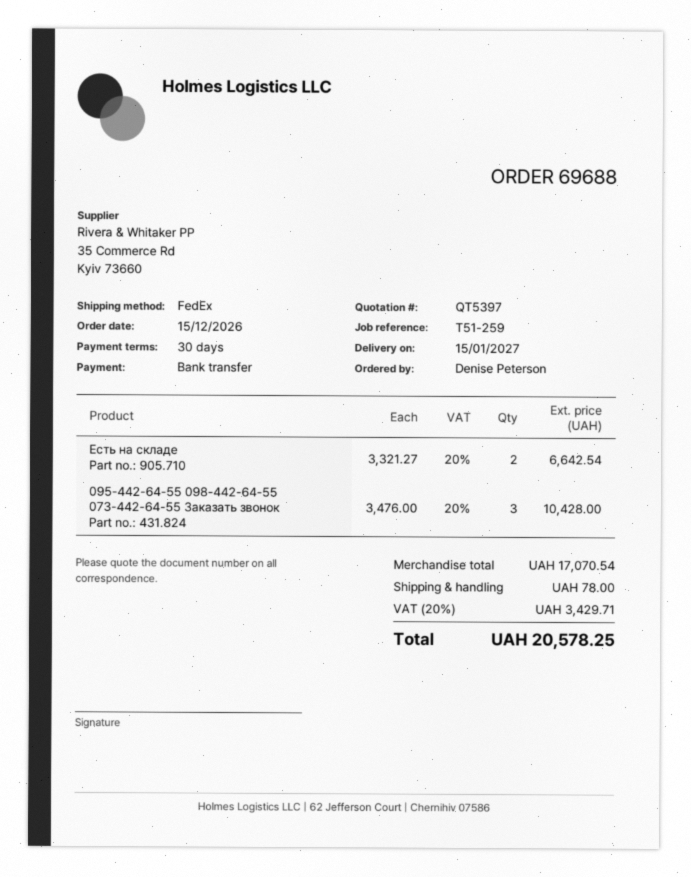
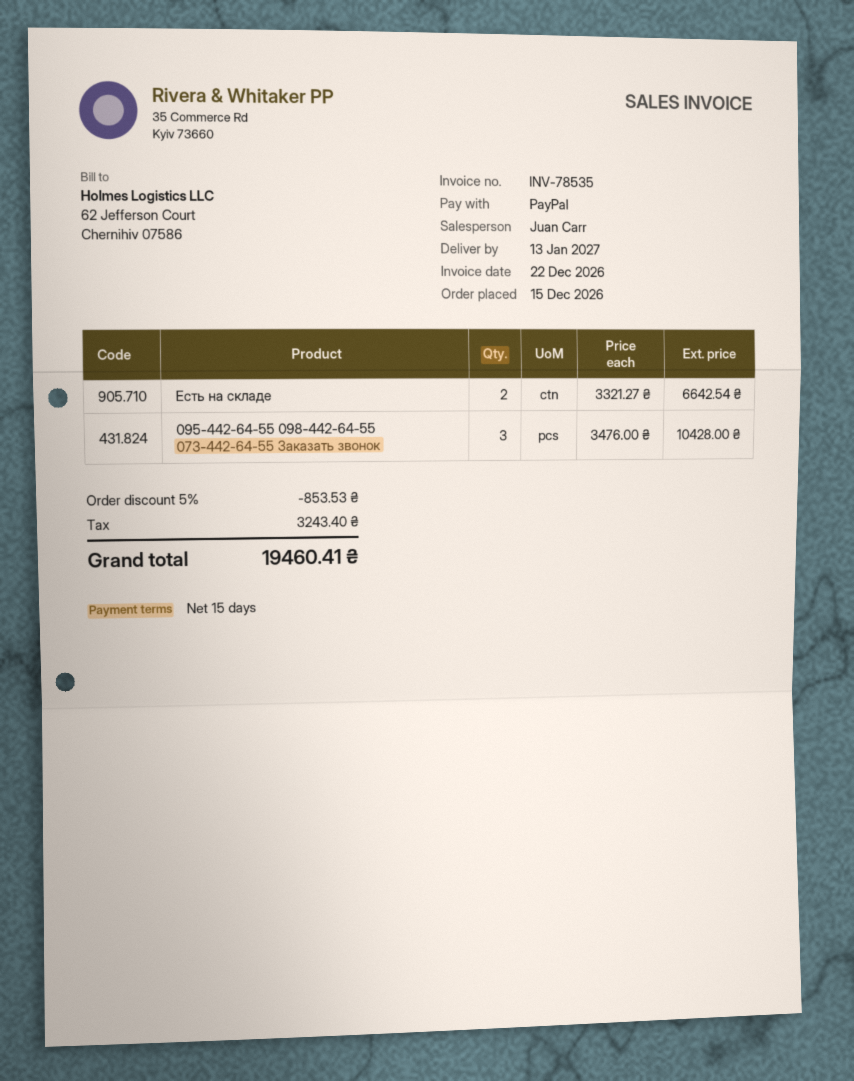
delivery date: 2027-01-15 -> 2027-01-13
payment terms: 30 days -> 15 days
payment method: bank transfer -> PayPal
discount: none -> 5% = 853.53
shipping: 78.00 -> none
tax: 3429.71 -> 3243.40
total: 20578.25 -> 19460.41

